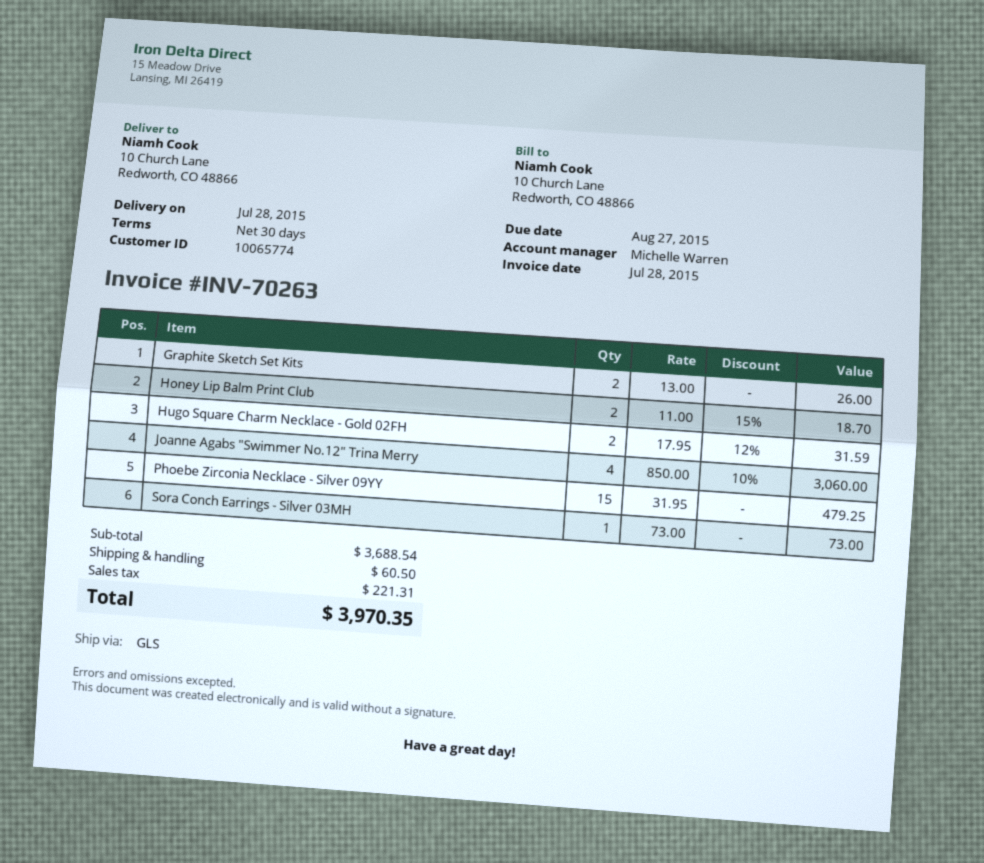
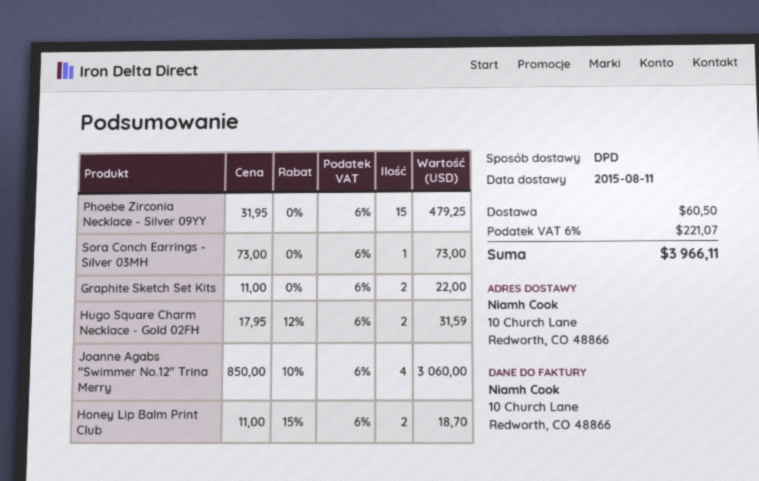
delivery date: 2015-07-28 -> 2015-08-11
shipping method: GLS -> DPD
Graphite Sketch Set Kits: 2 x 13.00 = 26.00 -> 2 x 11.00 = 22.00
tax: 221.31 -> 221.07
total: 3970.35 -> 3966.11

